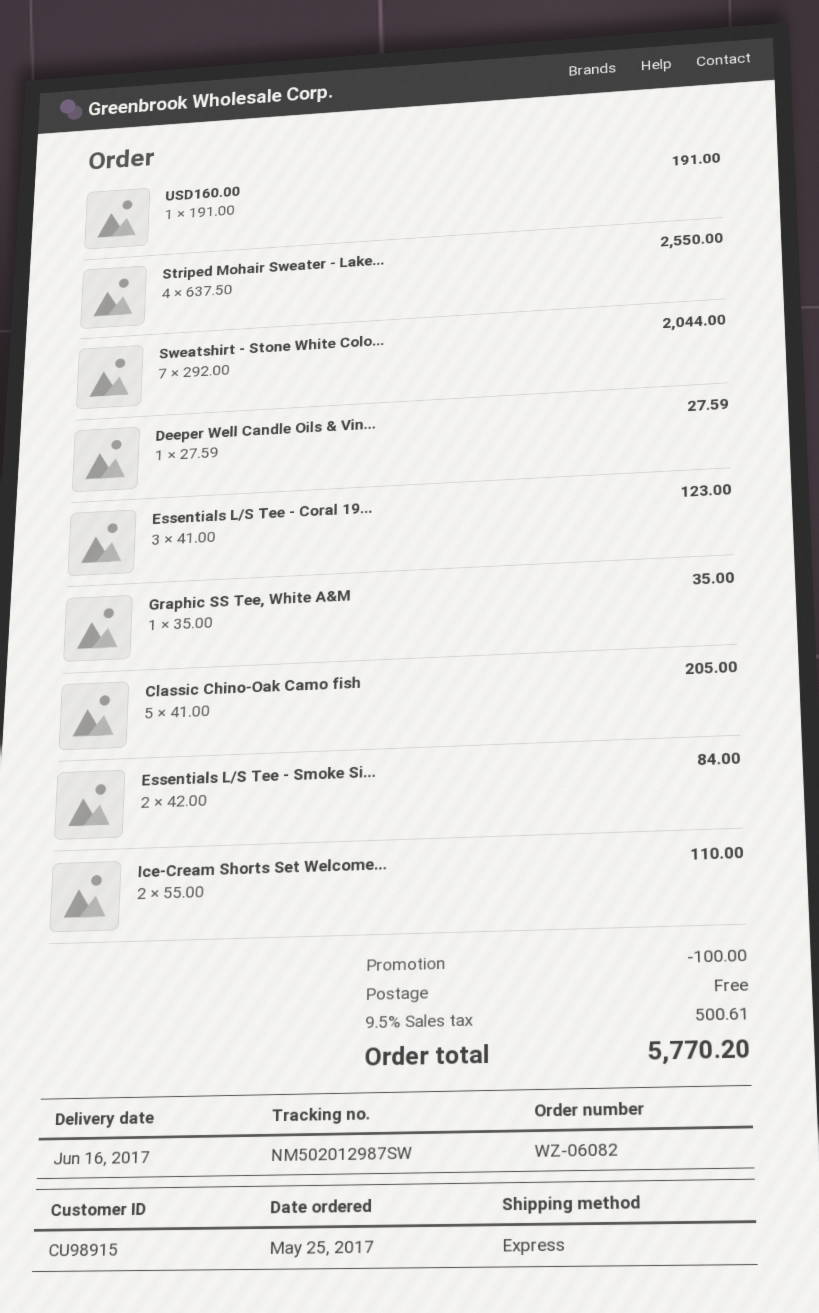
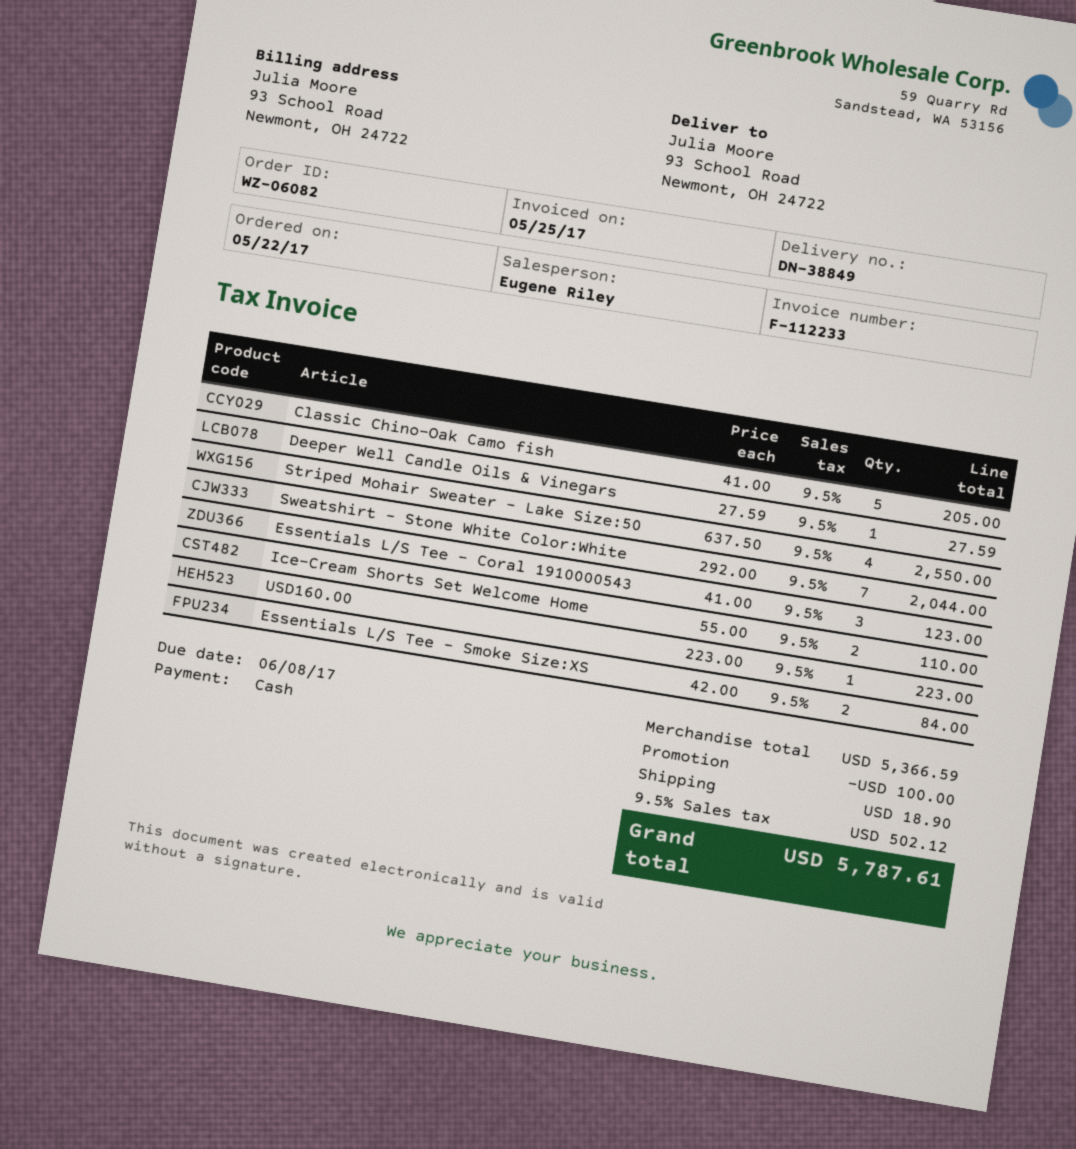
order date: 2017-05-25 -> 2017-05-22
USD160.00: 1 x 191.00 = 191.00 -> 1 x 223.00 = 223.00
Graphic SS Tee, White A&M: 1 x 35.00 = 35.00 -> none
shipping: 0.00 -> 18.90
tax: 9.5% = 500.61 -> 9.5% = 502.12
total: 5770.20 -> 5787.61

